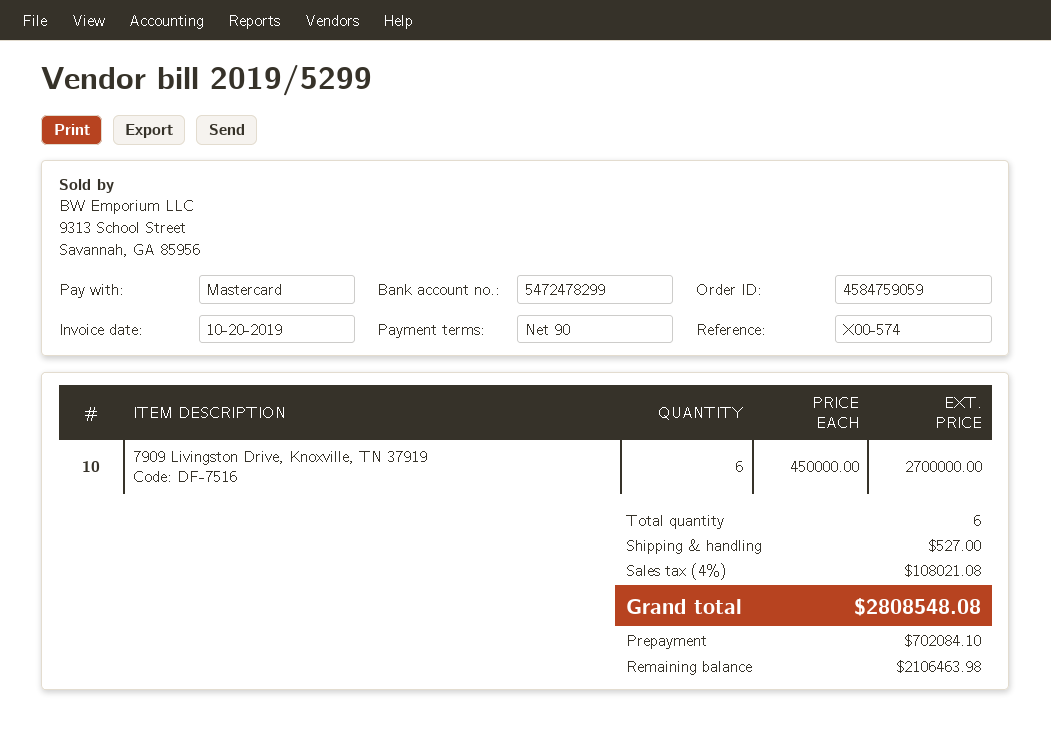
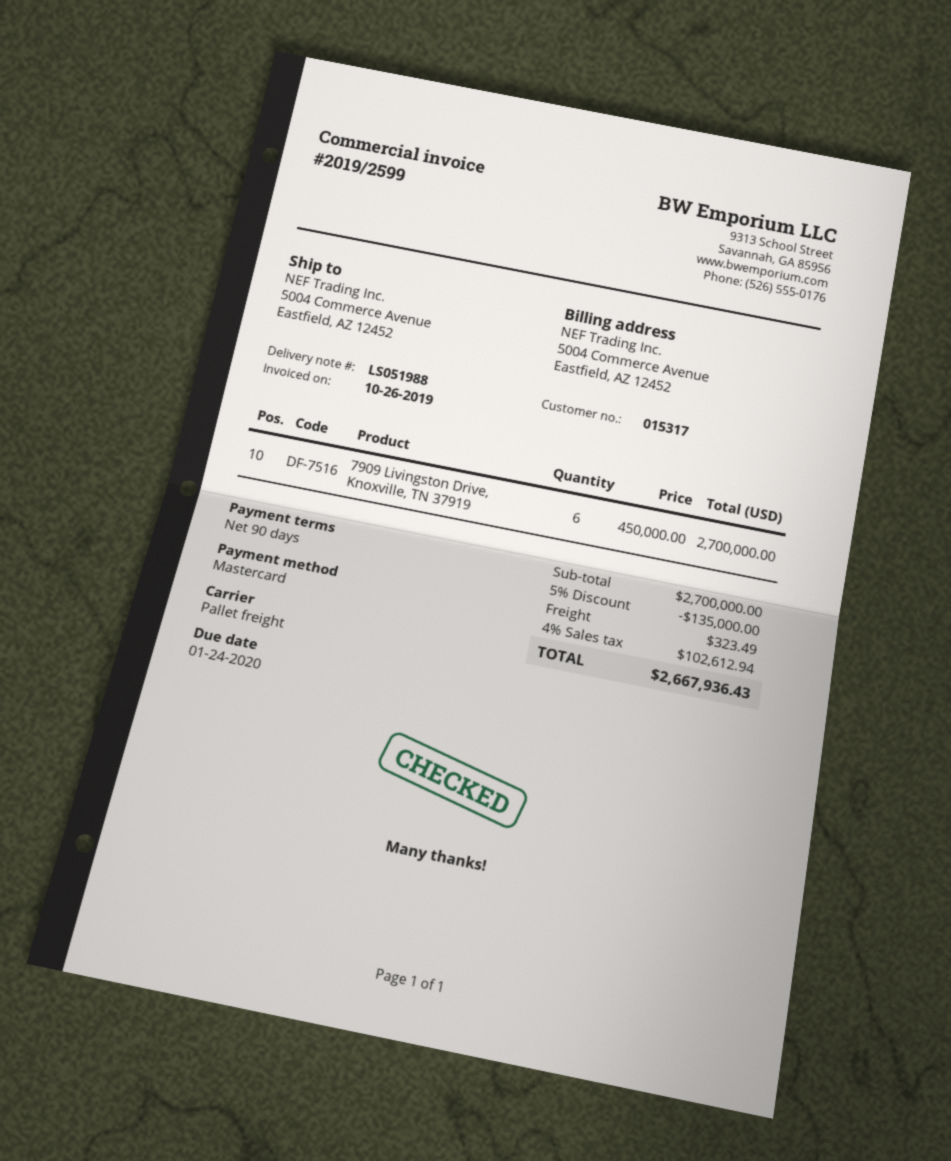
invoice number: 2019/5299 -> 2019/2599
invoice date: 2019-10-20 -> 2019-10-26
discount: none -> 5% = 135000.00
shipping: 527.00 -> 323.49
tax: 4% = 108021.08 -> 4% = 102612.94
total: 2808548.08 -> 2667936.43

